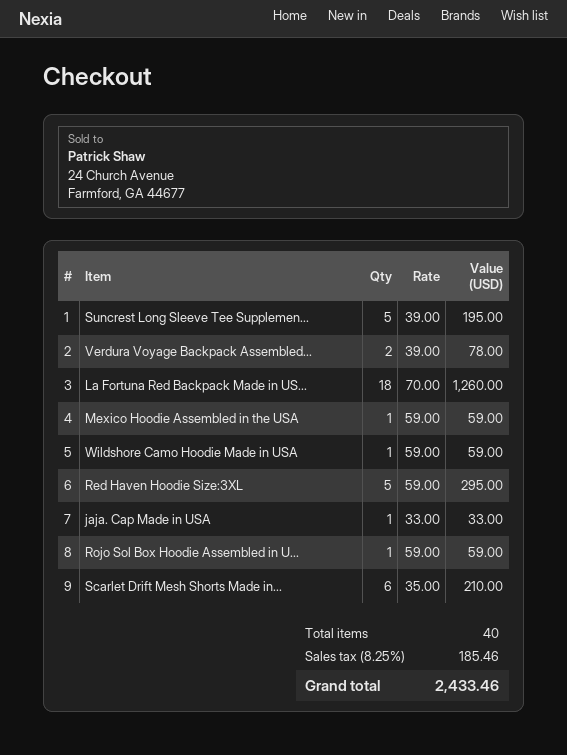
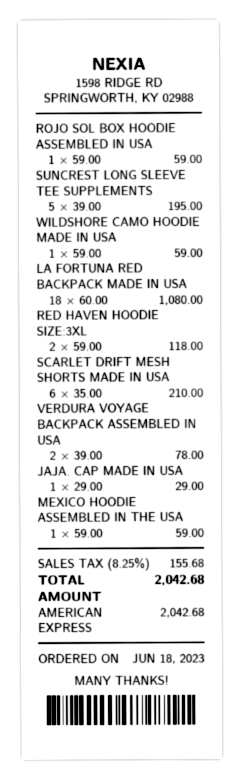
La Fortuna Red Backpack Made in US...: 18 x 70.00 = 1260.00 -> 18 x 60.00 = 1080.00
Red Haven Hoodie Size:3XL: 5 x 59.00 = 295.00 -> 2 x 59.00 = 118.00
jaja. Cap Made in USA: 1 x 33.00 = 33.00 -> 1 x 29.00 = 29.00
tax: 8.25% = 185.46 -> 8.25% = 155.68
total: 2433.46 -> 2042.68

